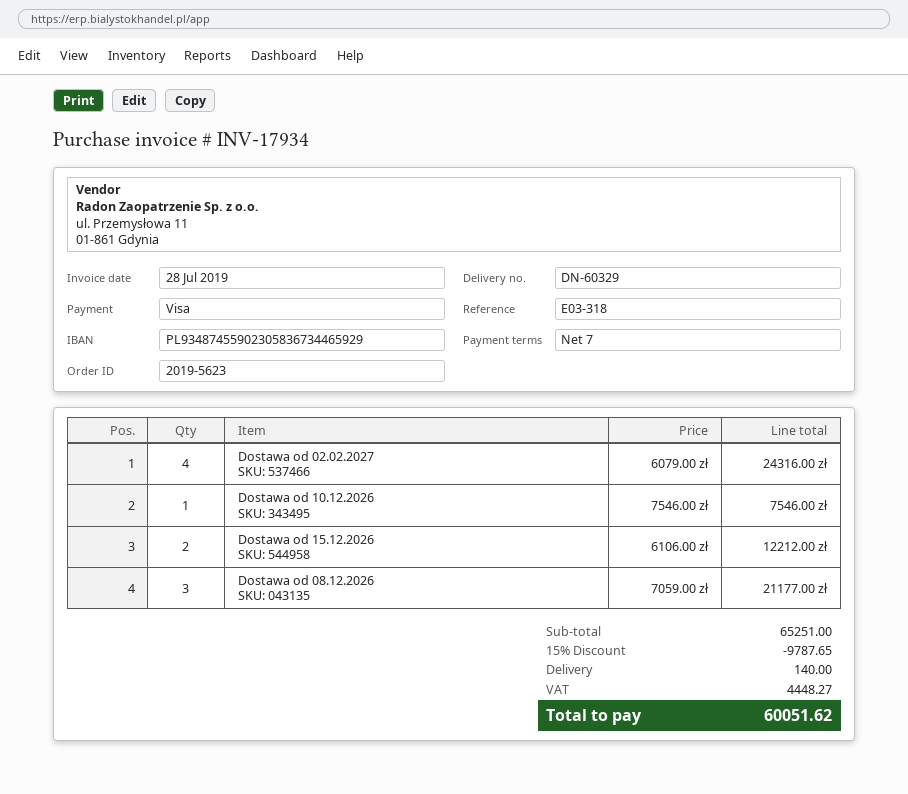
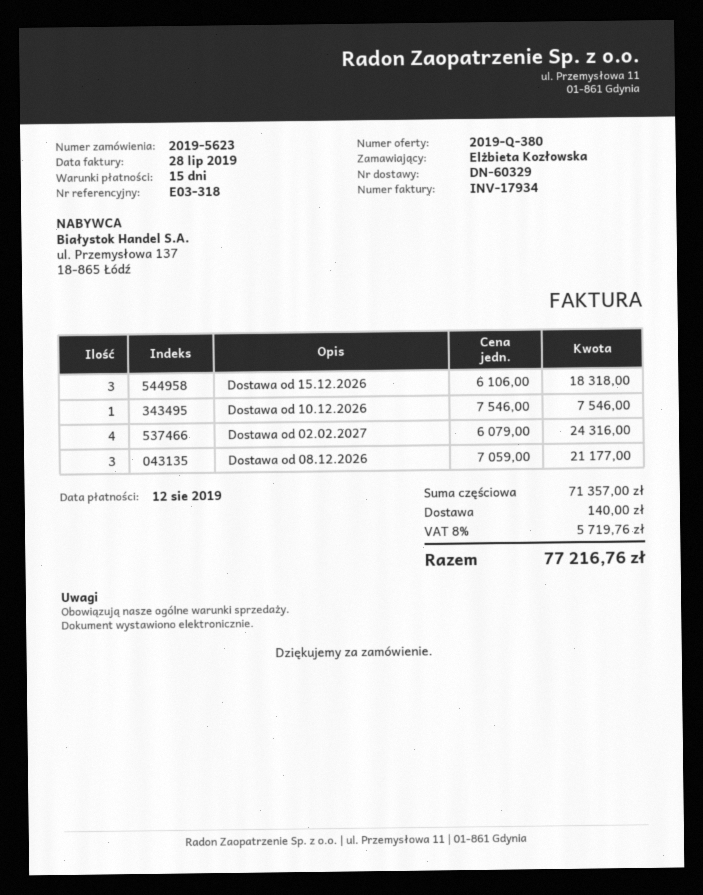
payment terms: 7 days -> 15 days
Dostawa od 15.12.2026: 2 x 6106.00 = 12212.00 -> 3 x 6106.00 = 18318.00
subtotal: 65251.00 -> 71357.00
discount: 15% = 9787.65 -> none
tax: 4448.27 -> 5719.76
total: 60051.62 -> 77216.76

